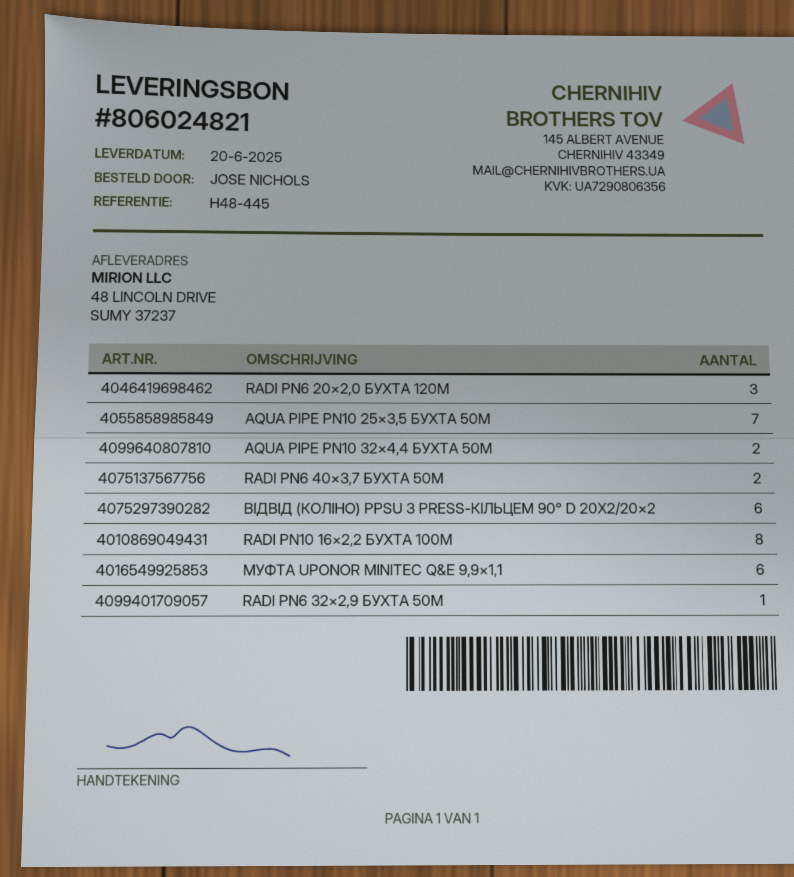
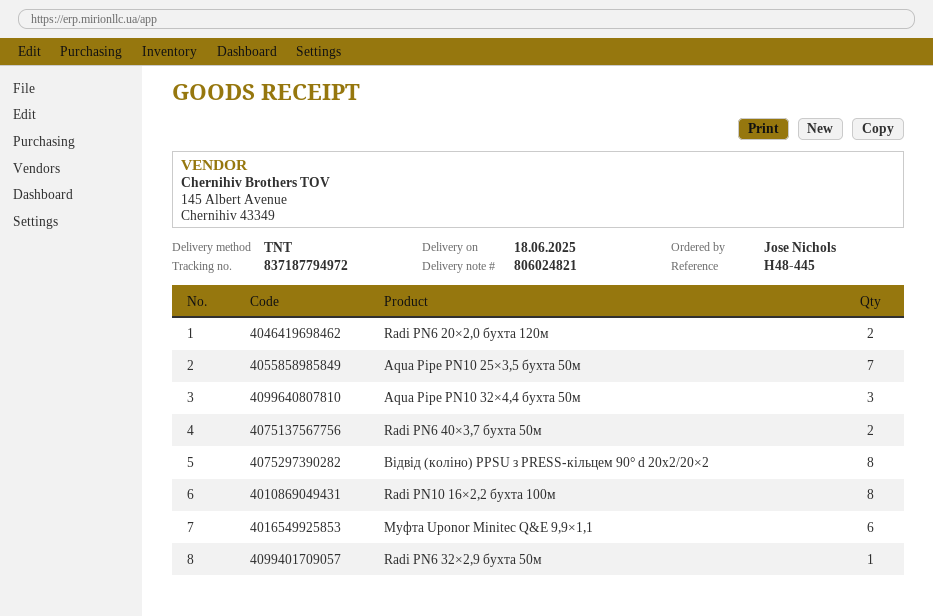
delivery date: 2025-06-20 -> 2025-06-18
RADI PN6 20×2,0 БУХТА 120М: 3 -> 2
AQUA PIPE PN10 32×4,4 БУХТА 50М: 2 -> 3
ВІДВІД (КОЛІНО) PPSU З PRESS-КІЛЬЦЕМ 90° D 20Х2/20×2: 6 -> 8

